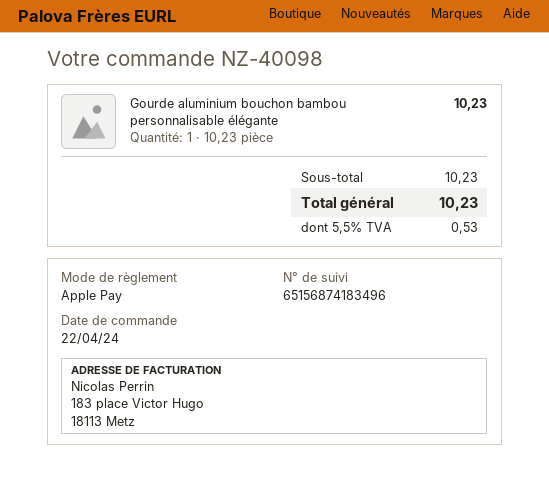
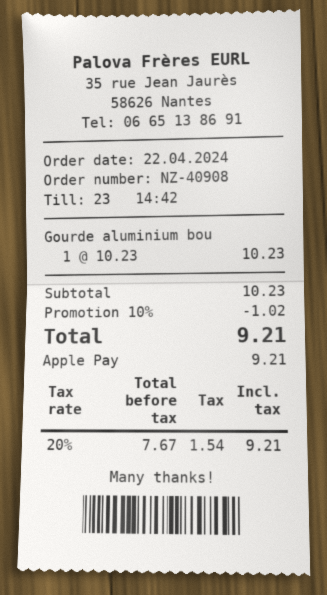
order number: NZ-40098 -> NZ-40908
discount: none -> 10% = 1.02
tax: 5.5% = 0.53 -> 20% = 1.54
total: 10.23 -> 9.21

